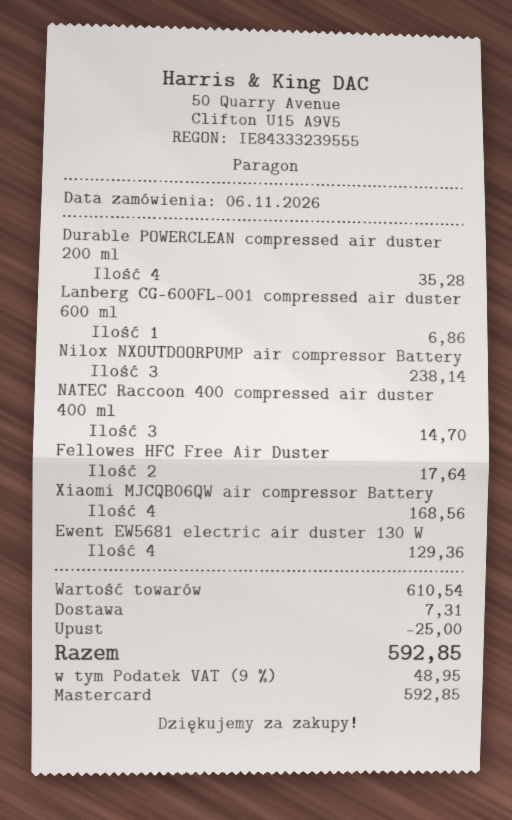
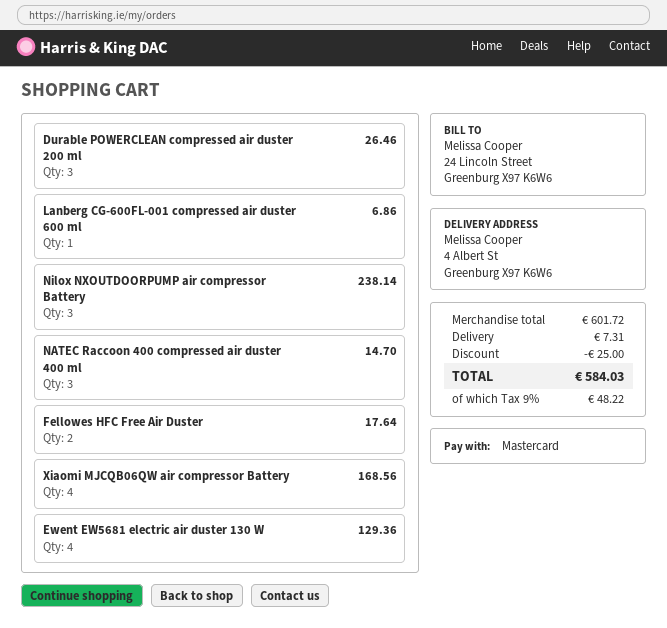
Durable POWERCLEAN compressed air duster 200 ml: 4 for 35.28 -> 3 for 26.46
subtotal: 610.54 -> 601.72
tax: 9% = 48.95 -> 9% = 48.22
total: 592.85 -> 584.03

